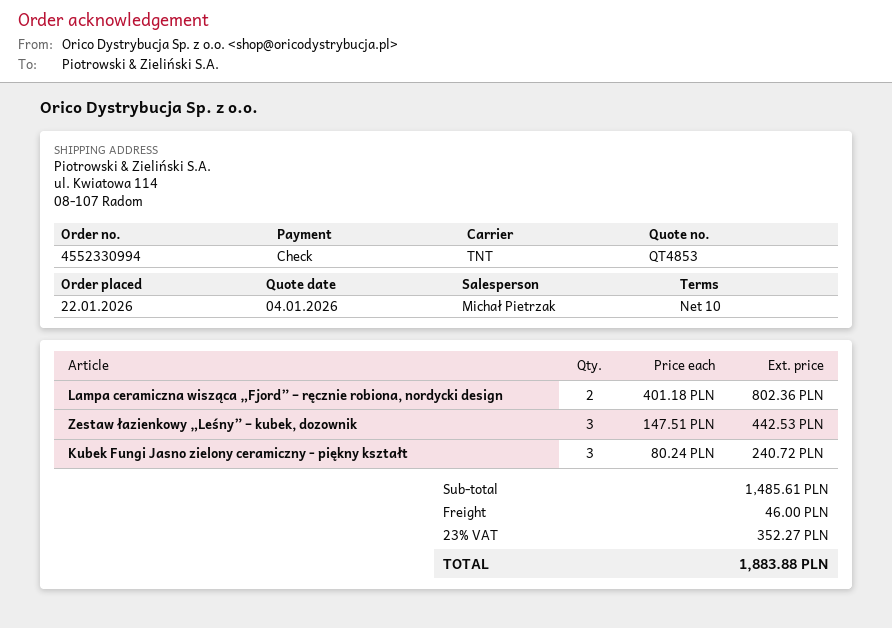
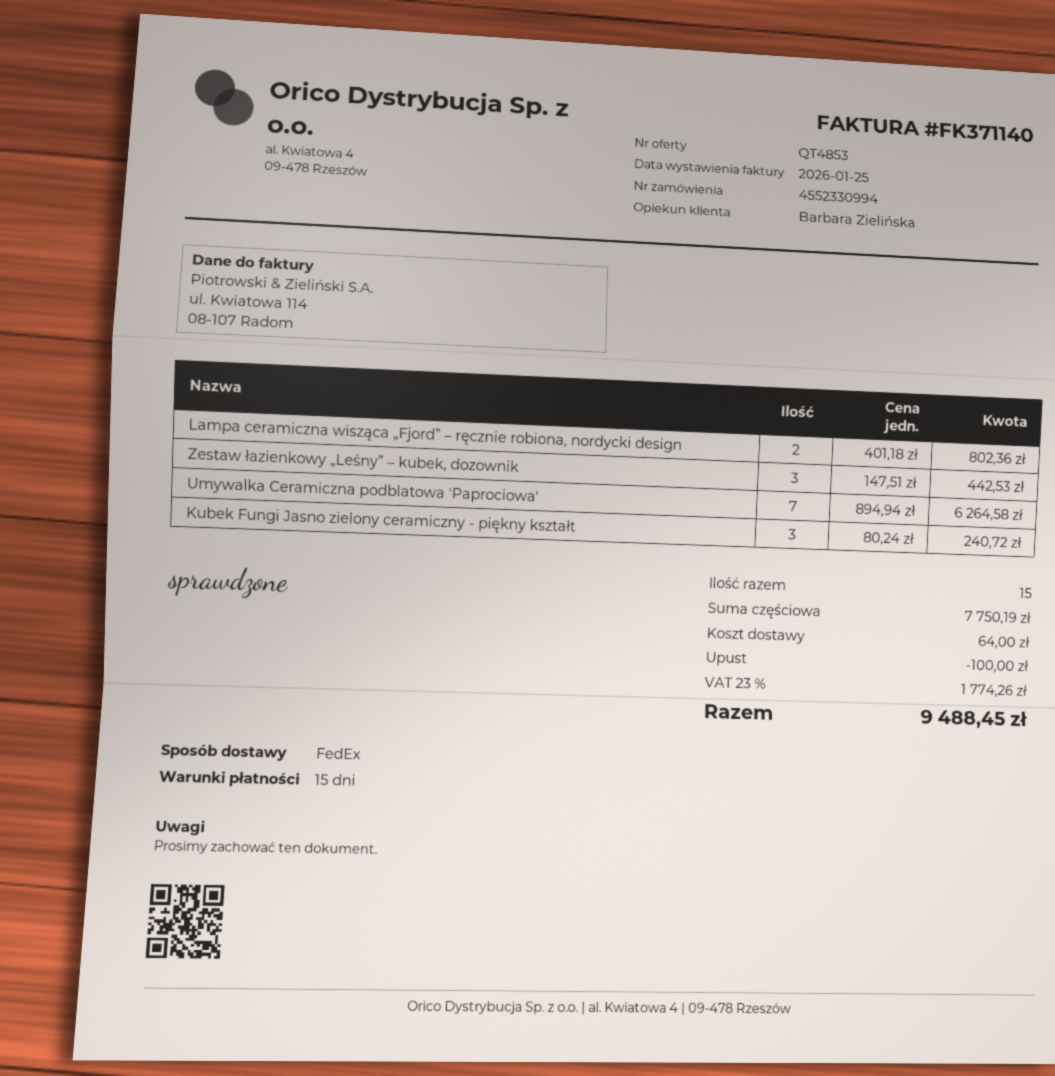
payment terms: 10 days -> 15 days
sales rep: Michał Pietrzak -> Barbara Zielińska
shipping method: TNT -> FedEx
Umywalka Ceramiczna podblatowa 'Paprociowa': none -> 7 x 894.94 = 6264.58
subtotal: 1485.61 -> 7750.19
discount: none -> 100.00
shipping: 46.00 -> 64.00
tax: 23% = 352.27 -> 23% = 1774.26
total: 1883.88 -> 9488.45

